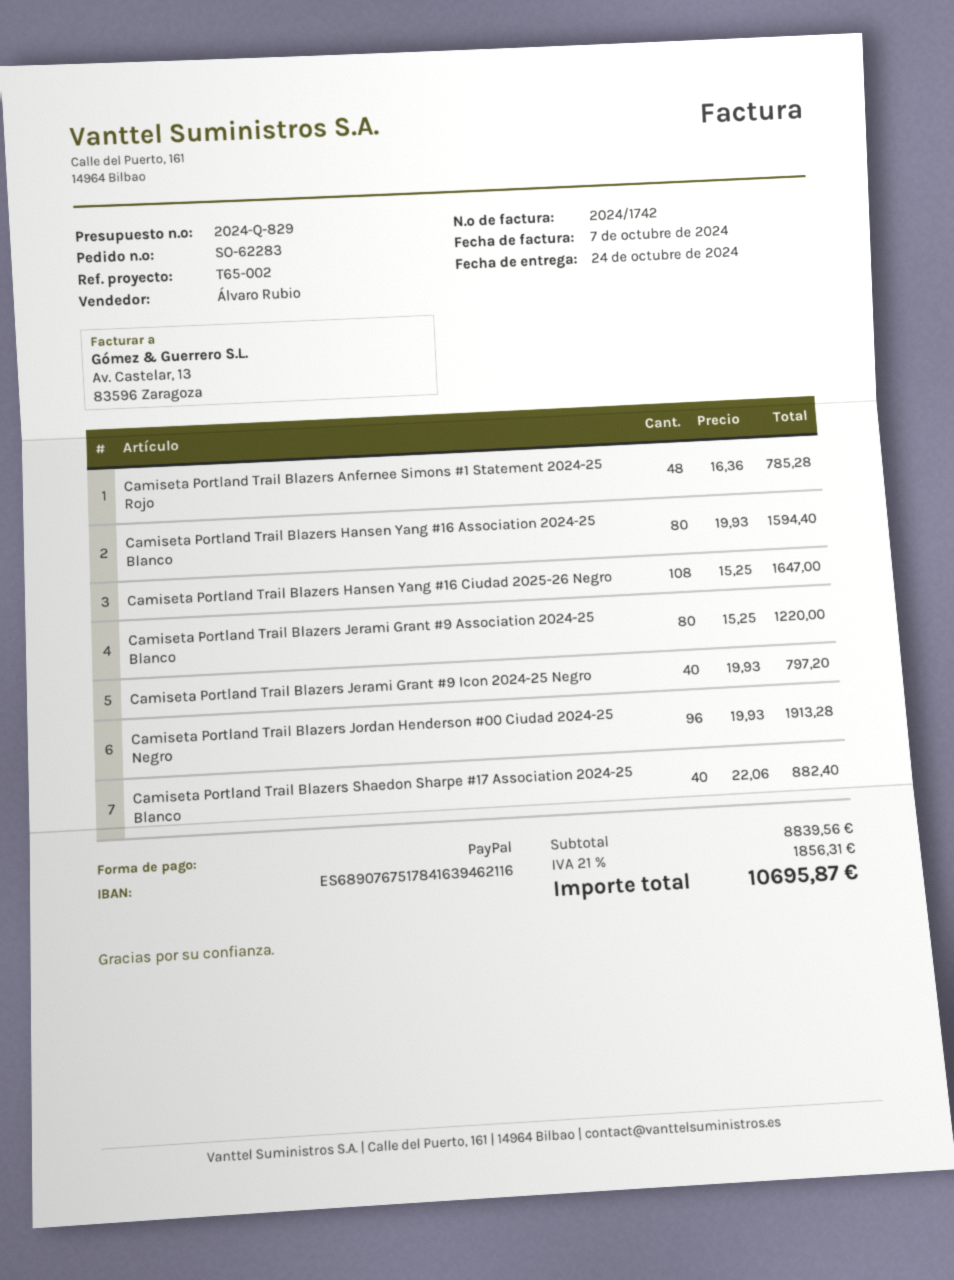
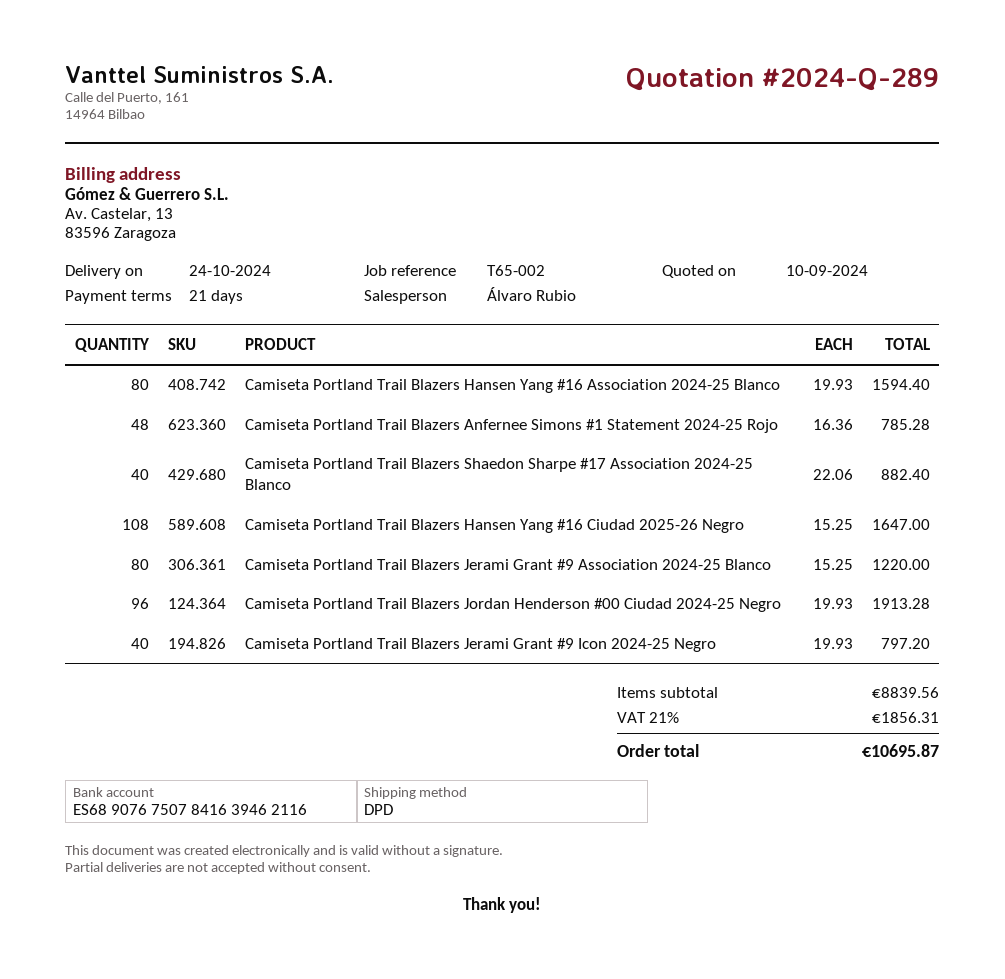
quote number: 2024-Q-829 -> 2024-Q-289
bank account: ES6890767517841639462116 -> ES6890767507841639462116

